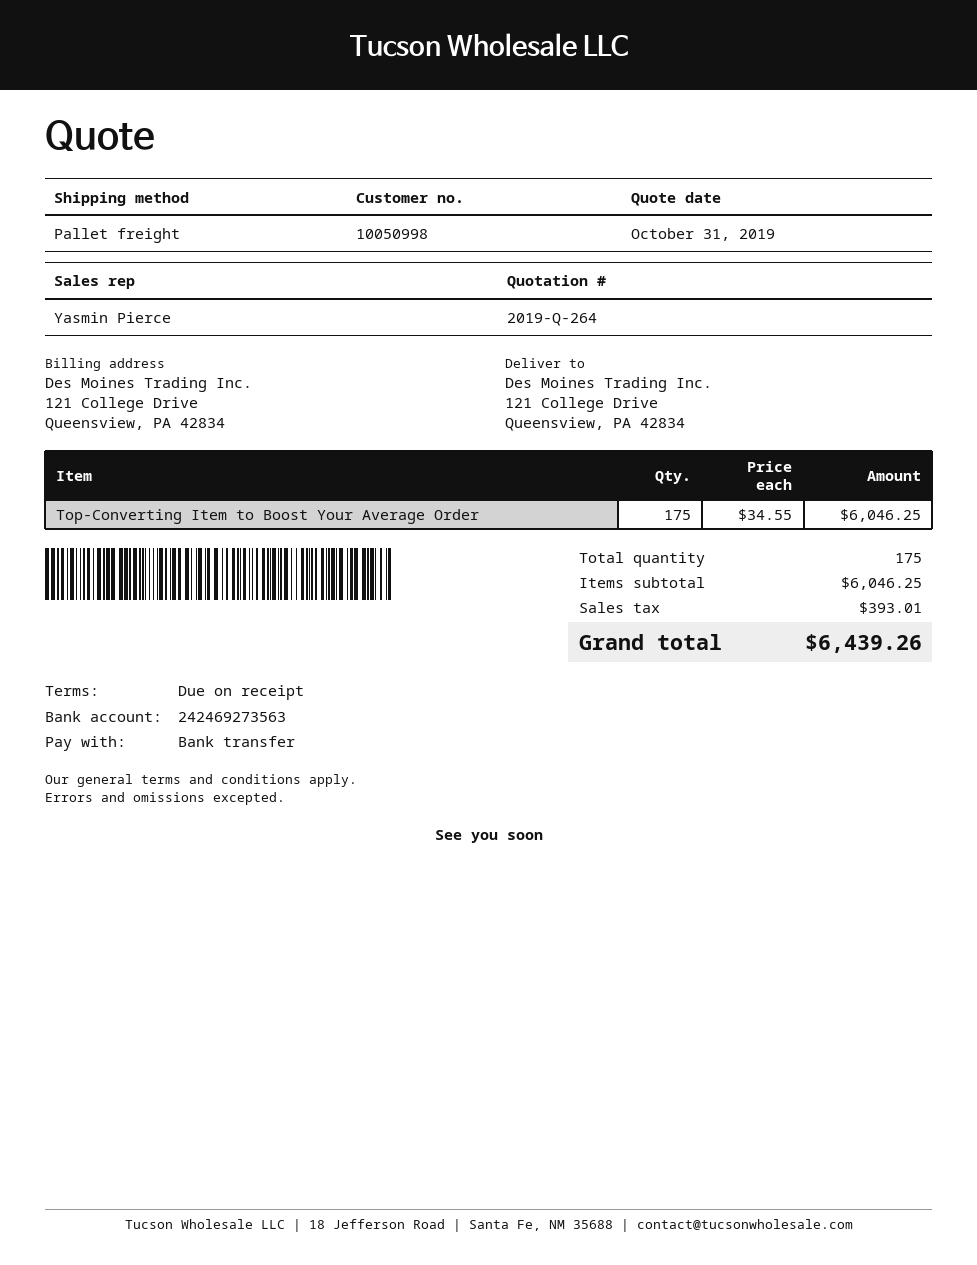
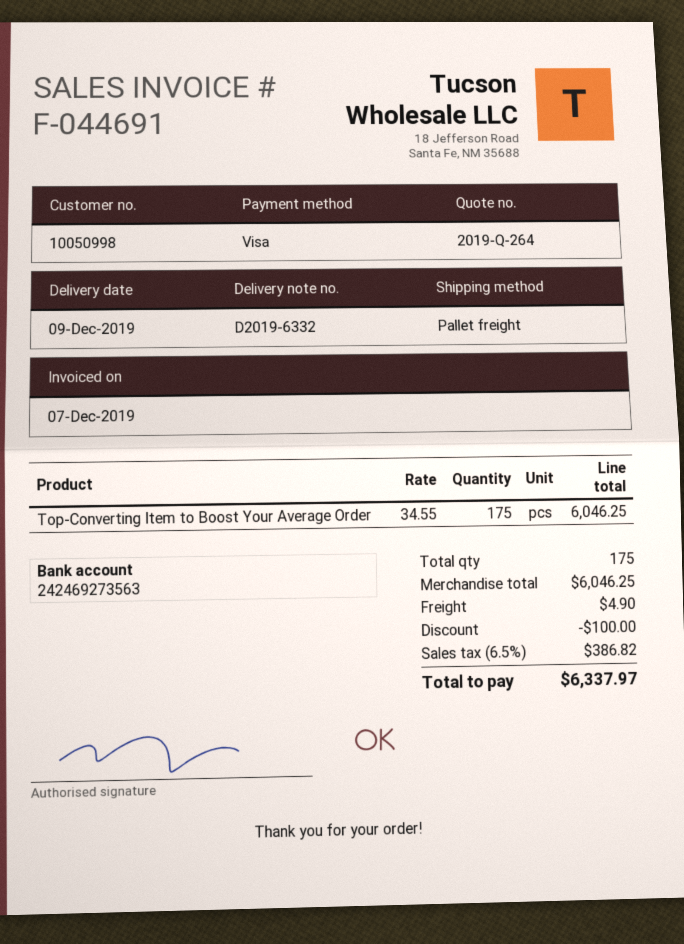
payment method: bank transfer -> Visa
discount: none -> 100.00
shipping: none -> 4.90
tax: 393.01 -> 386.82
total: 6439.26 -> 6337.97

